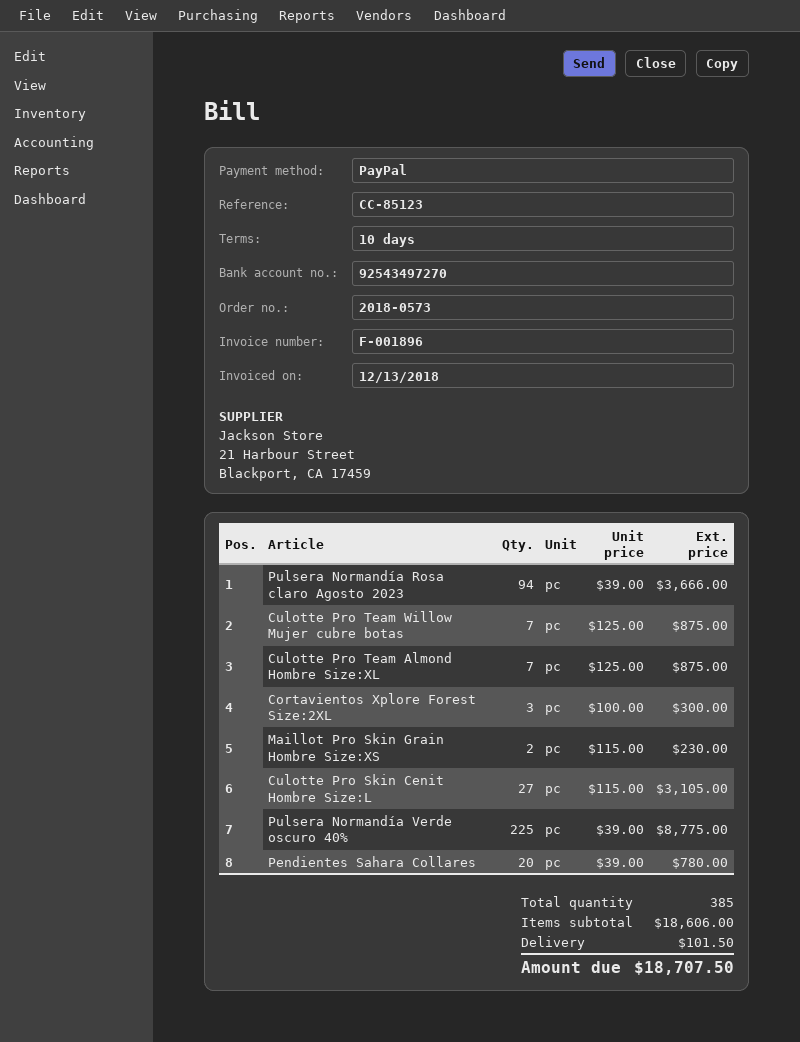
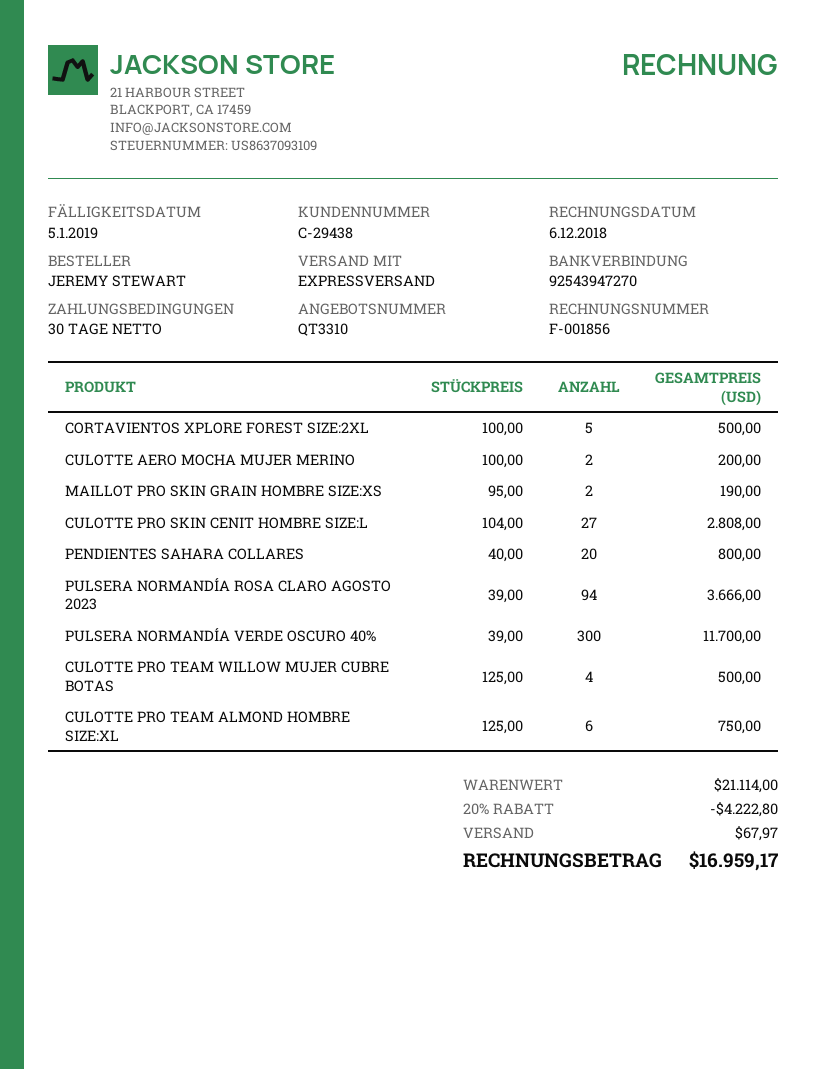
invoice number: F-001896 -> F-001856
invoice date: 2018-12-13 -> 2018-12-06
payment terms: 10 days -> 30 days
bank account: 92543497270 -> 92543947270
Culotte Pro Team Willow Mujer cubre botas: 7 x 125.00 = 875.00 -> 4 x 125.00 = 500.00
Culotte Pro Team Almond Hombre Size:XL: 7 x 125.00 = 875.00 -> 6 x 125.00 = 750.00
Cortavientos Xplore Forest Size:2XL: 3 x 100.00 = 300.00 -> 5 x 100.00 = 500.00
Maillot Pro Skin Grain Hombre Size:XS: 2 x 115.00 = 230.00 -> 2 x 95.00 = 190.00
Culotte Pro Skin Cenit Hombre Size:L: 27 x 115.00 = 3105.00 -> 27 x 104.00 = 2808.00
Pulsera Normandía Verde oscuro 40%: 225 x 39.00 = 8775.00 -> 300 x 39.00 = 11700.00
Pendientes Sahara Collares: 20 x 39.00 = 780.00 -> 20 x 40.00 = 800.00
CULOTTE AERO MOCHA MUJER MERINO: none -> 2 x 100.00 = 200.00
subtotal: 18606.00 -> 21114.00
discount: none -> 20% = 4222.80
shipping: 101.50 -> 67.97
total: 18707.50 -> 16959.17

